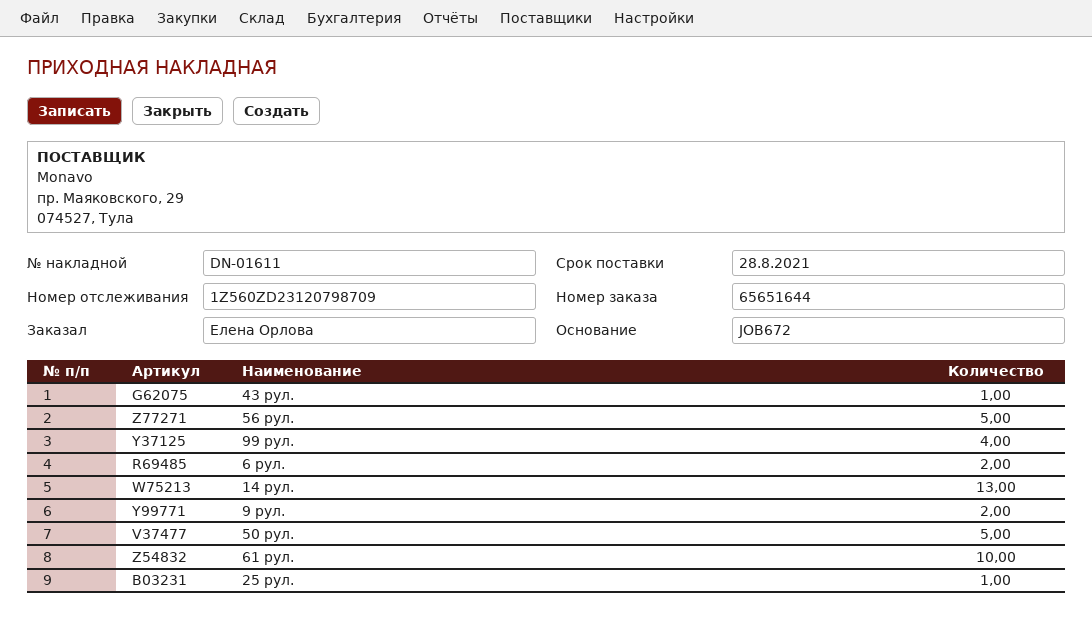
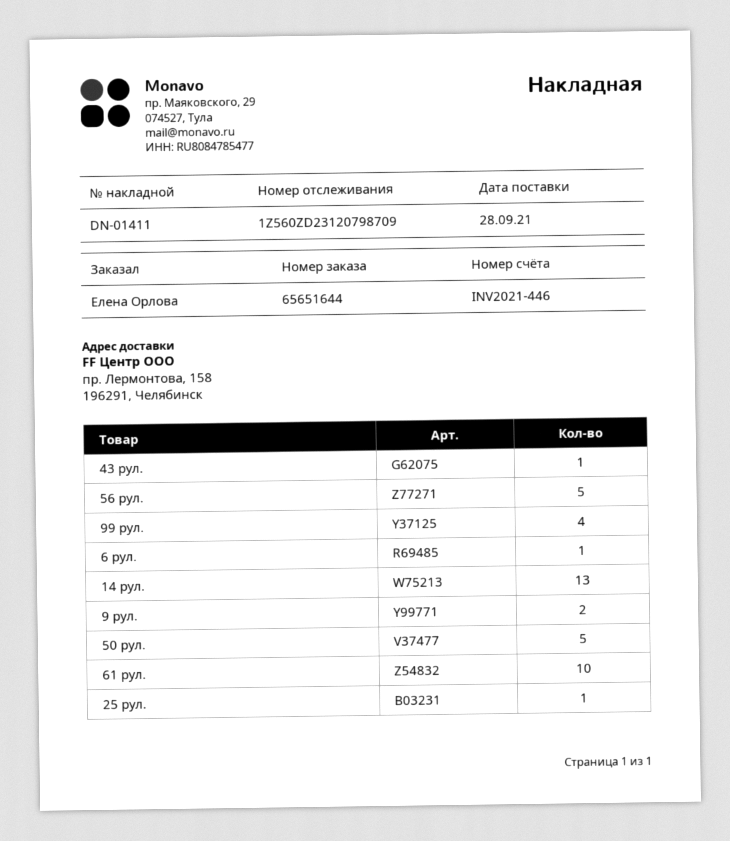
delivery note number: DN-01611 -> DN-01411
delivery date: 2021-08-28 -> 2021-09-28
6 рул.: 2 -> 1

